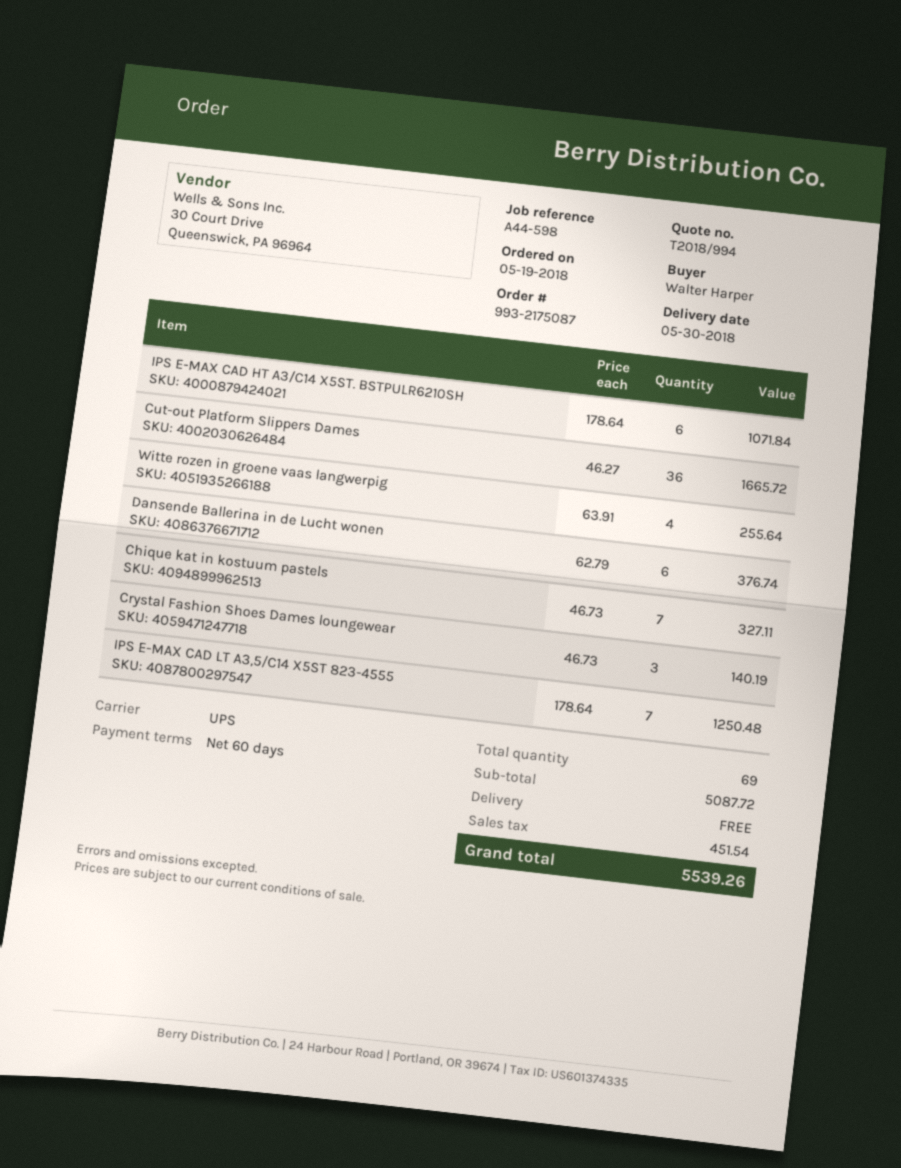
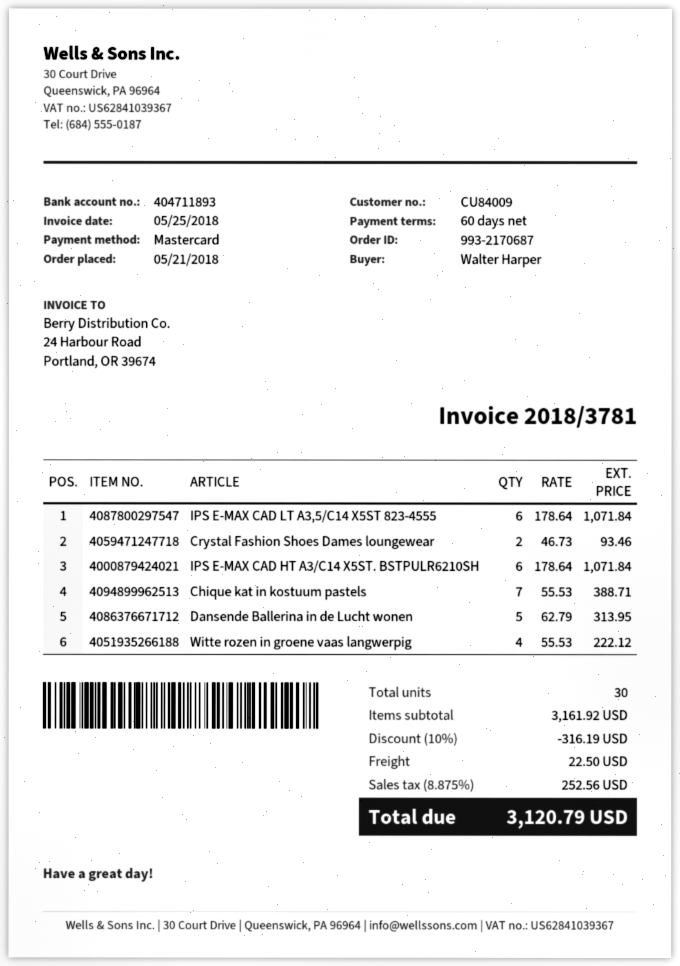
order number: 993-2175087 -> 993-2170687
order date: 2018-05-19 -> 2018-05-21
Cut-out Platform Slippers Dames: 36 x 46.27 = 1665.72 -> none
Witte rozen in groene vaas langwerpig: 4 x 63.91 = 255.64 -> 4 x 55.53 = 222.12
Dansende Ballerina in de Lucht wonen: 6 x 62.79 = 376.74 -> 5 x 62.79 = 313.95
Chique kat in kostuum pastels: 7 x 46.73 = 327.11 -> 7 x 55.53 = 388.71
Crystal Fashion Shoes Dames loungewear: 3 x 46.73 = 140.19 -> 2 x 46.73 = 93.46
IPS E-MAX CAD LT A3,5/C14 X5ST 823-4555: 7 x 178.64 = 1250.48 -> 6 x 178.64 = 1071.84
total quantity: 69 -> 30
subtotal: 5087.72 -> 3161.92
discount: none -> 10% = 316.19
shipping: 0.00 -> 22.50
tax: 451.54 -> 252.56
total: 5539.26 -> 3120.79

